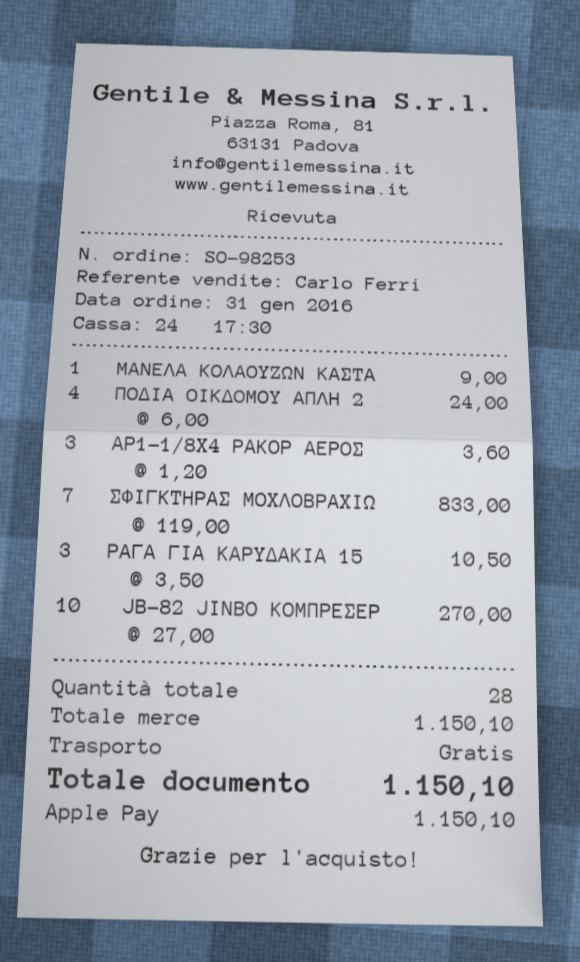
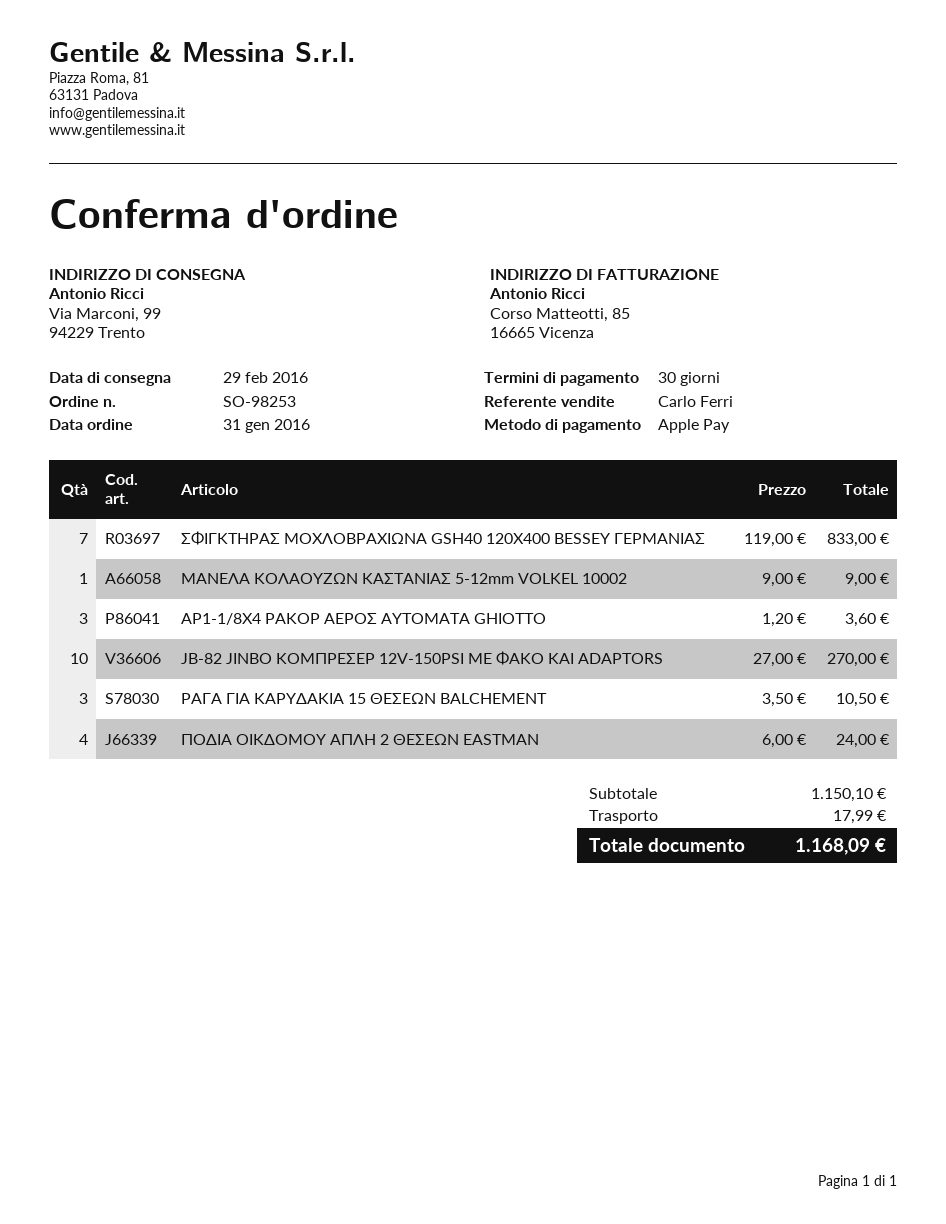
shipping: 0.00 -> 17.99
total: 1150.10 -> 1168.09

